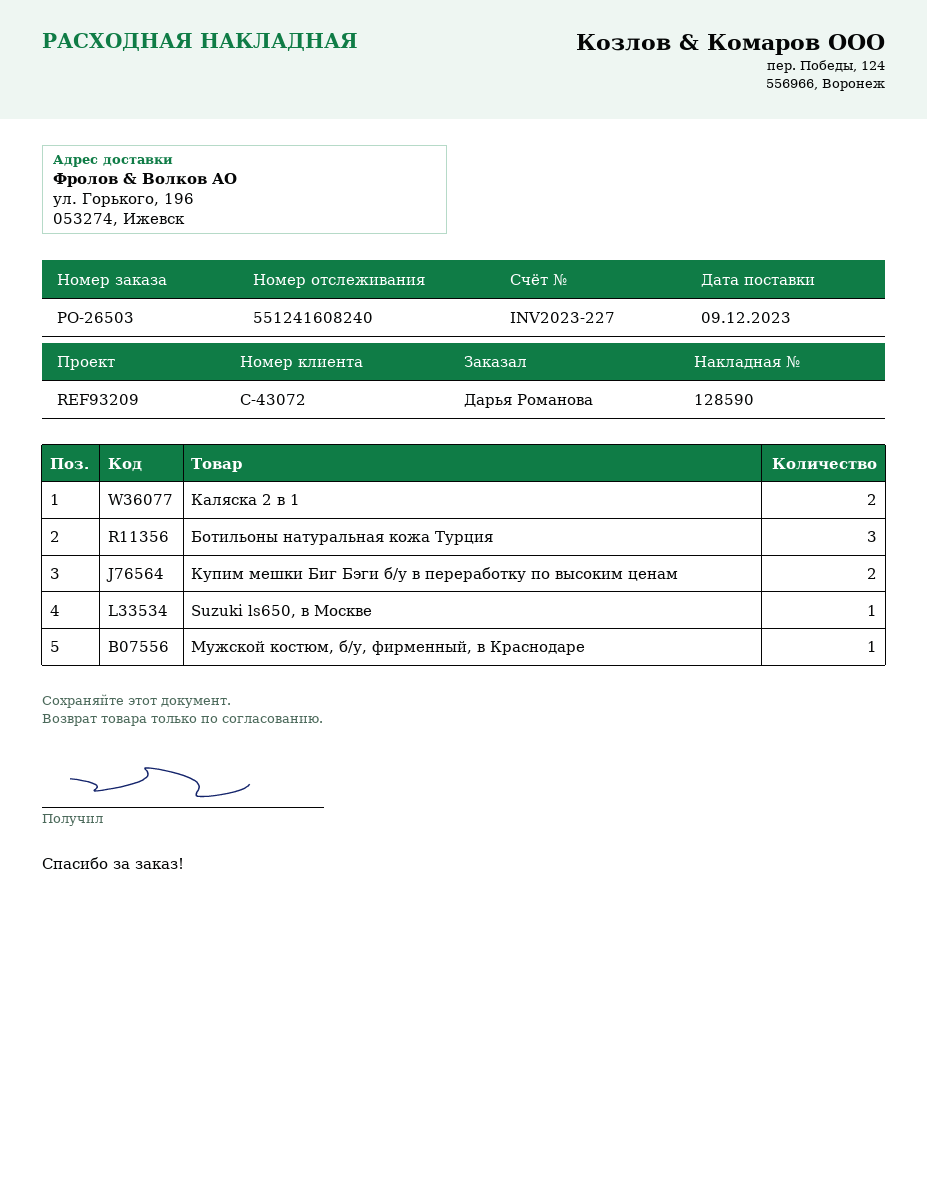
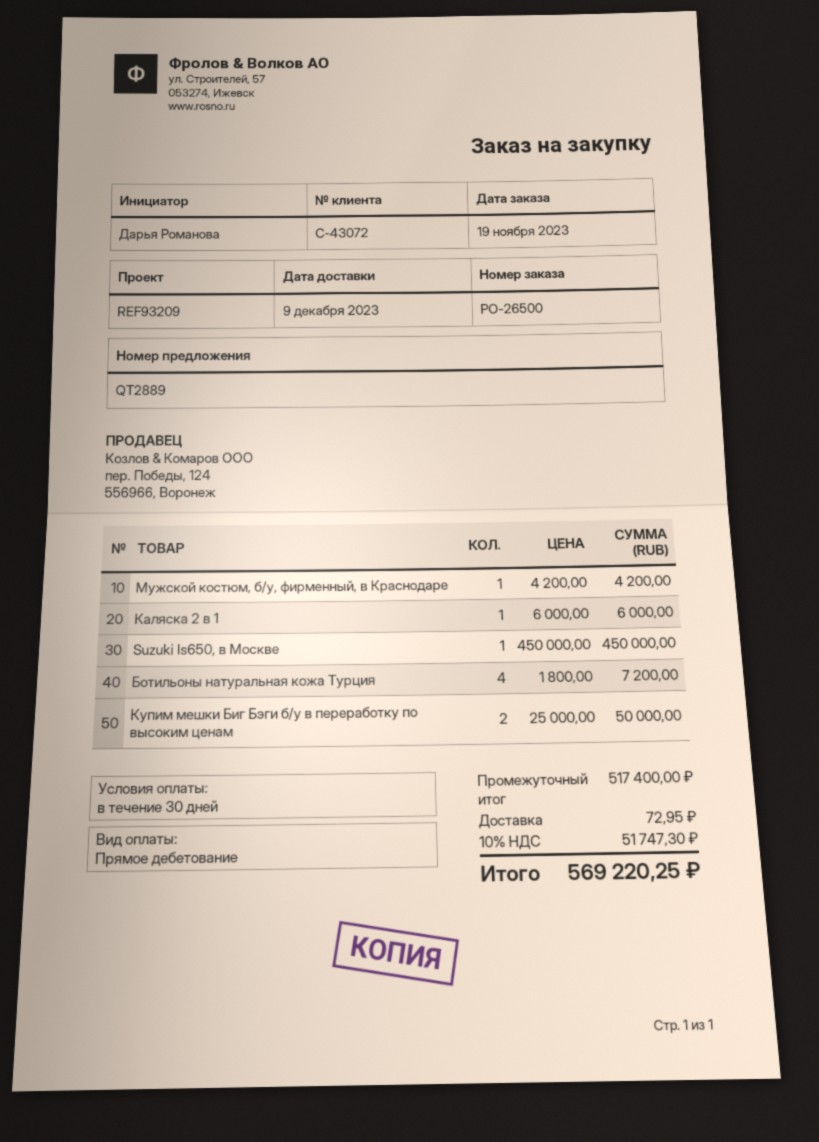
order number: PO-26503 -> PO-26500
Каляска 2 в 1: 2 -> 1
Ботильоны натуральная кожа Турция: 3 -> 4

